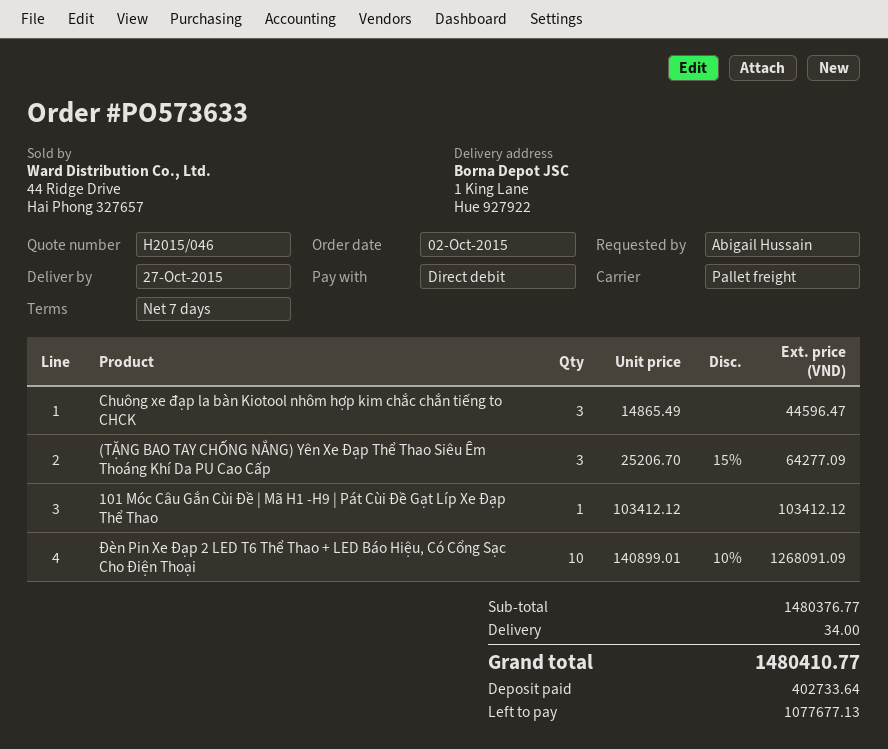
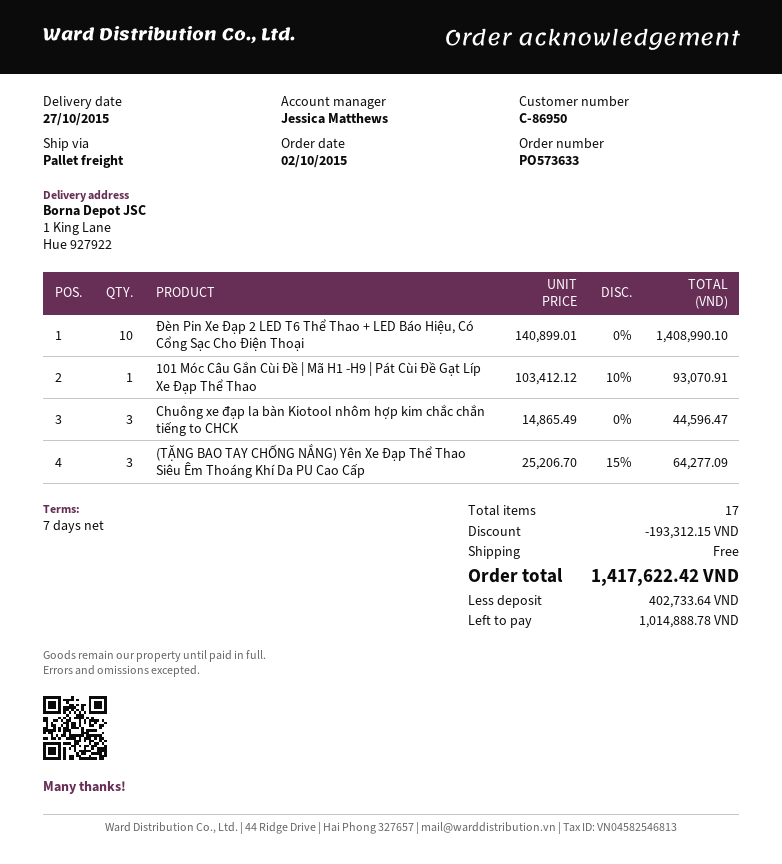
101 Móc Câu Gắn Cùi Đề | Mã H1 -H9 | Pát Cùi Đề Gạt Líp Xe Đạp Thể Thao: 1 x 103412.12 = 103412.12 -> 1 x 103412.12 - 10% = 93070.91
Đèn Pin Xe Đạp 2 LED T6 Thể Thao + LED Báo Hiệu, Có Cổng Sạc Cho Điện Thoại: 10 x 140899.01 - 10% = 1268091.09 -> 10 x 140899.01 = 1408990.10
discount: none -> 193312.15
shipping: 34.00 -> 0.00
total: 1480410.77 -> 1417622.42
balance: 1077677.13 -> 1014888.78

